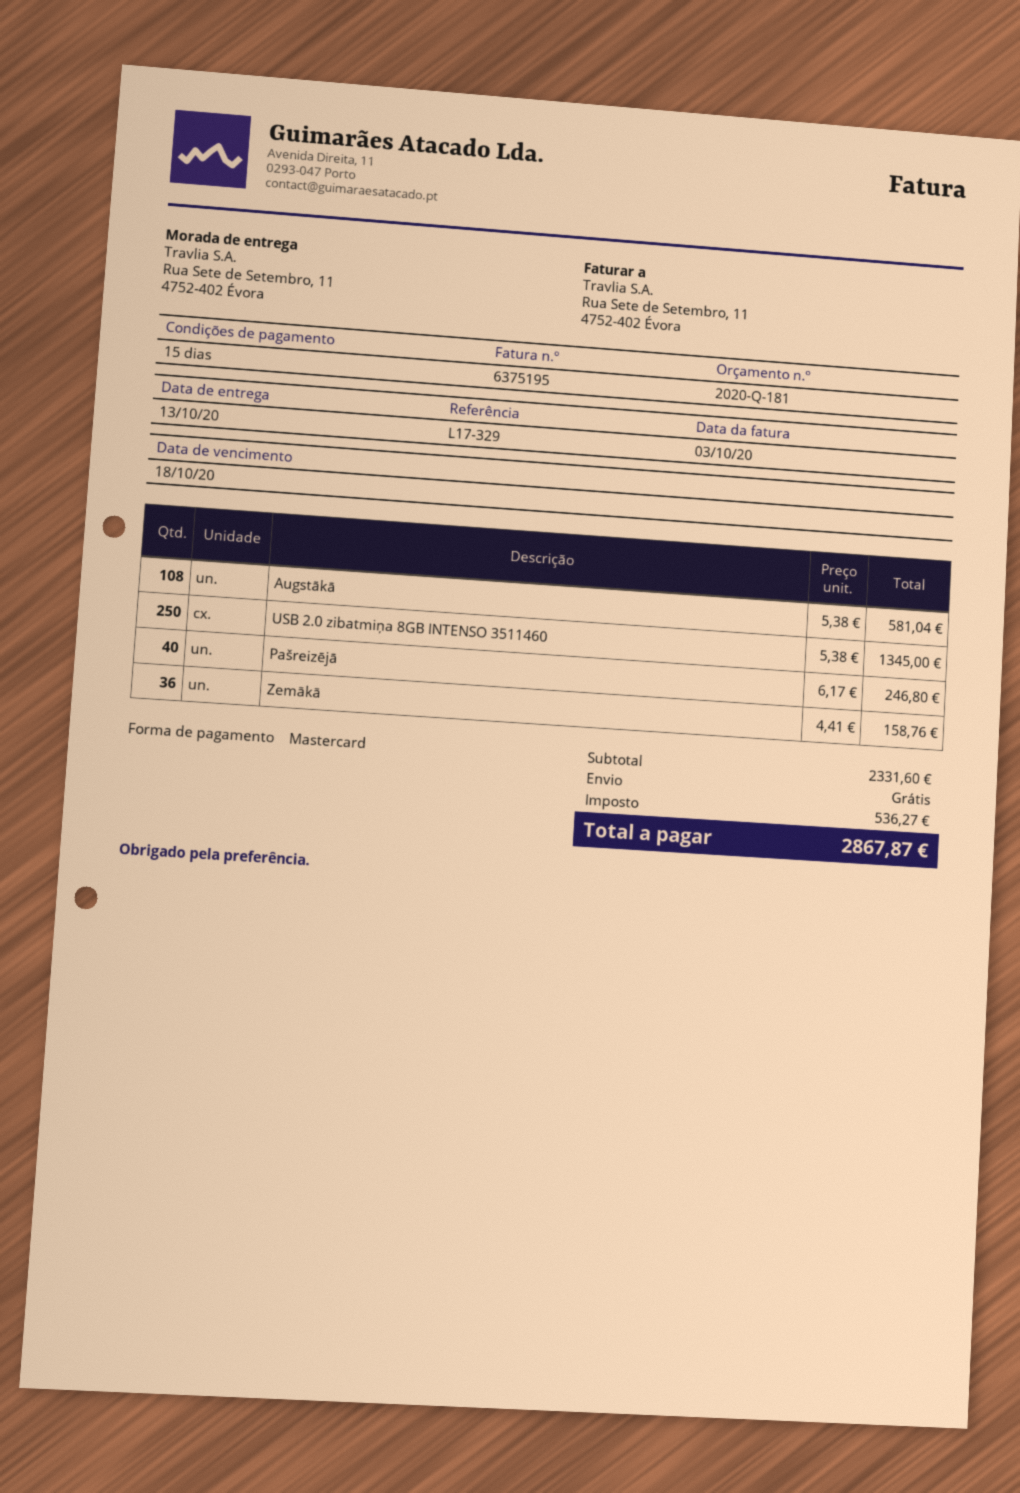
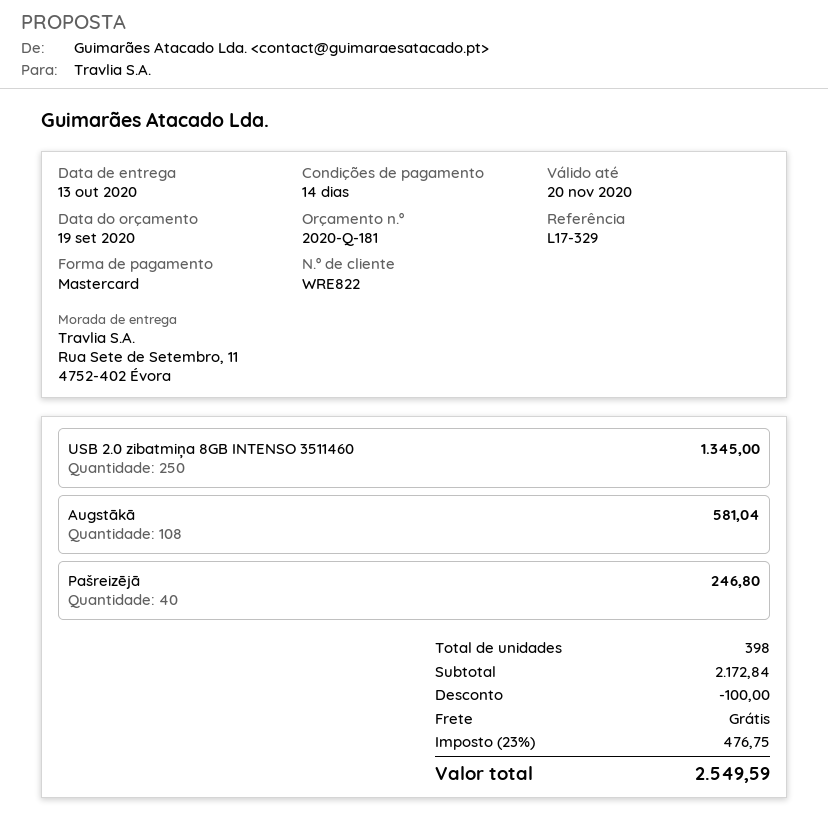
payment terms: 15 days -> 14 days
Zemākā: 36 for 158.76 -> none
subtotal: 2331.60 -> 2172.84
discount: none -> 100.00
tax: 536.27 -> 476.75
total: 2867.87 -> 2549.59

